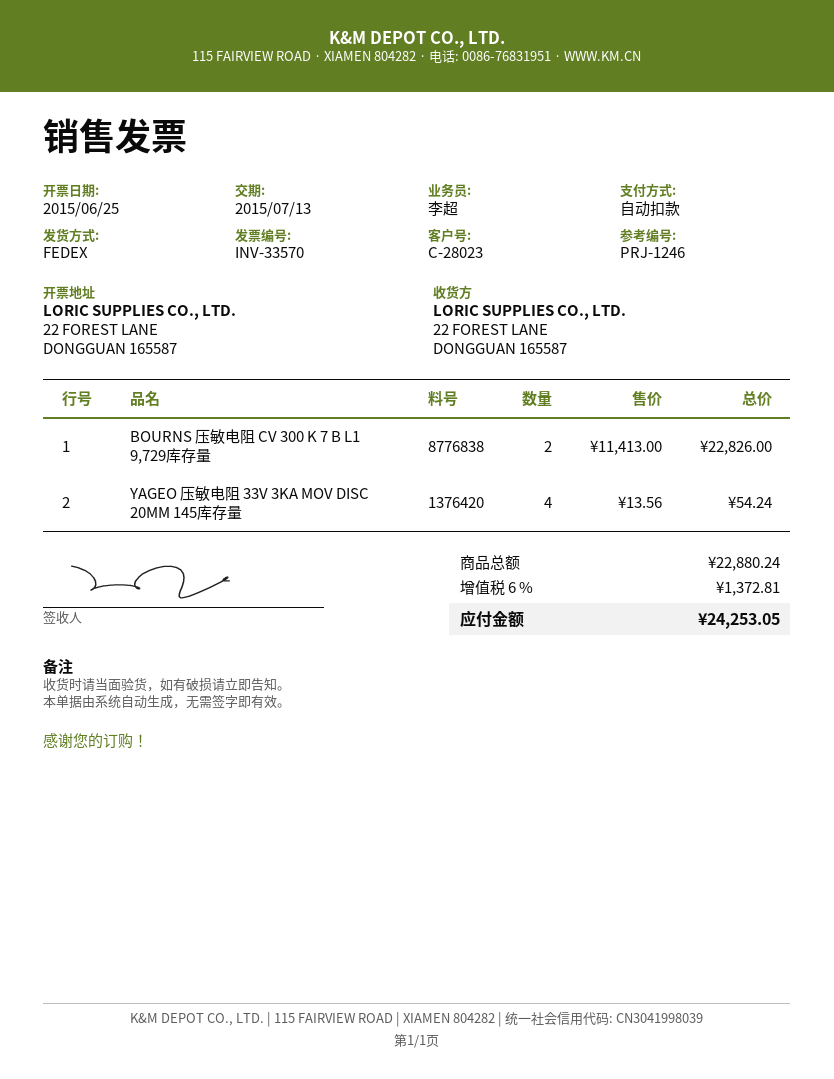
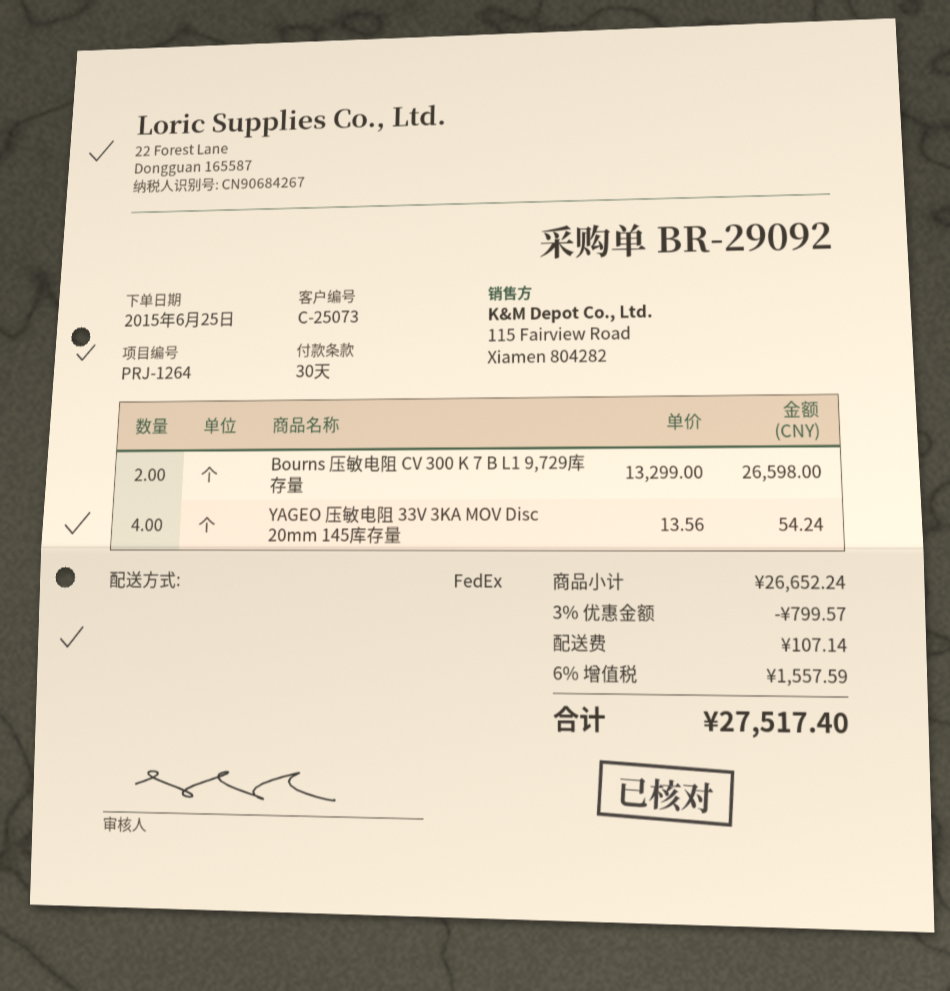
customer number: C-28023 -> C-25073
reference: PRJ-1246 -> PRJ-1264
BOURNS 压敏电阻 CV 300 K 7 B L1 9,729库存量: 2 x 11413.00 = 22826.00 -> 2 x 13299.00 = 26598.00
subtotal: 22880.24 -> 26652.24
discount: none -> 3% = 799.57
shipping: none -> 107.14
tax: 6% = 1372.81 -> 6% = 1557.59
total: 24253.05 -> 27517.40

